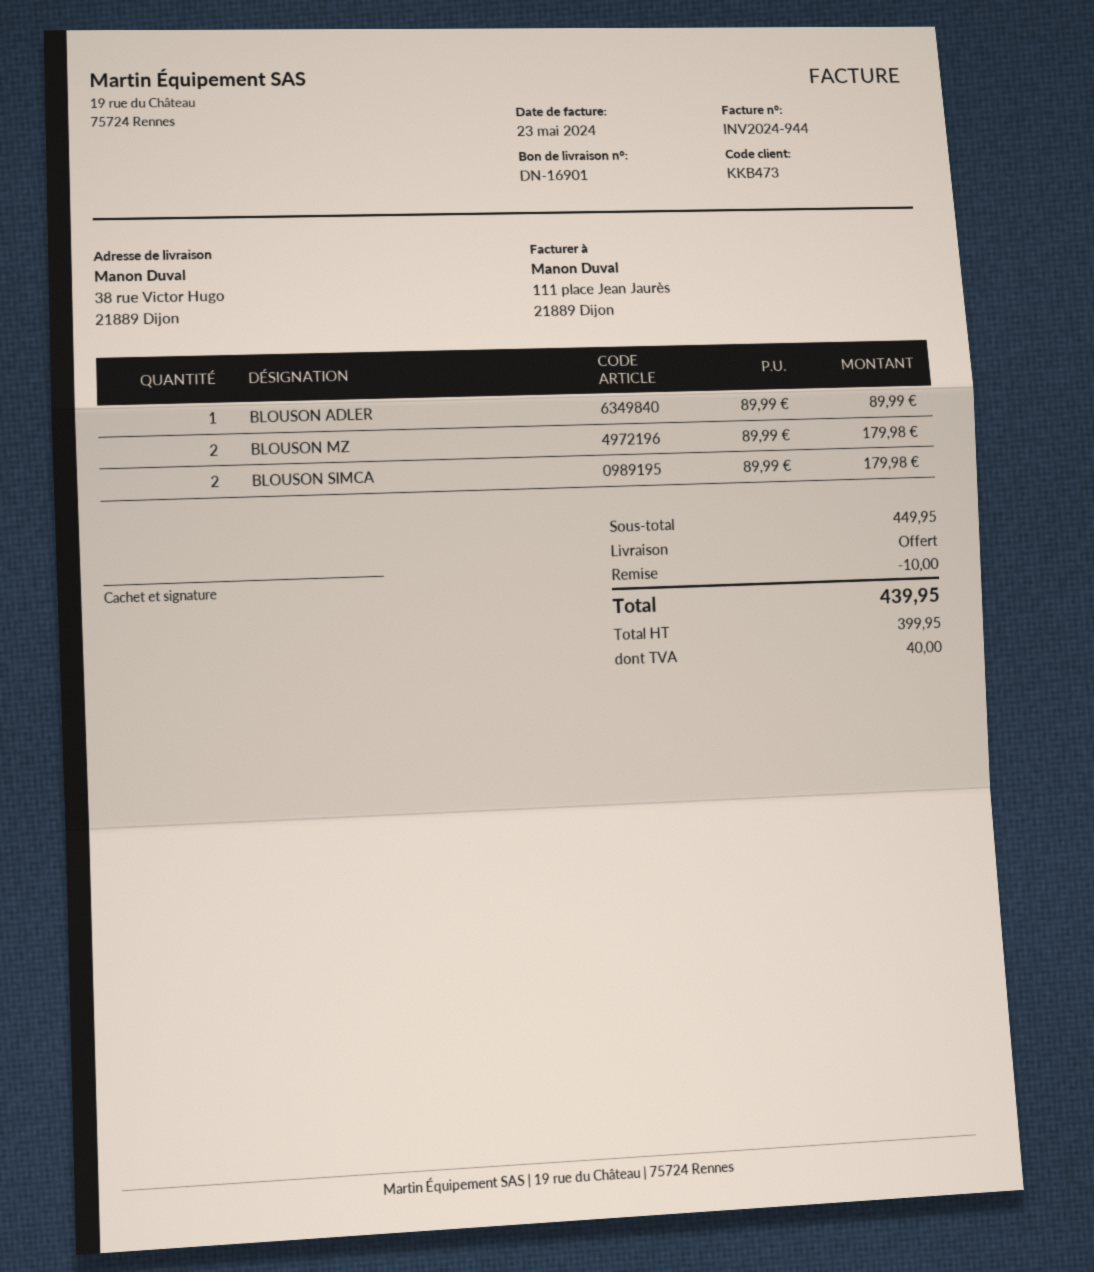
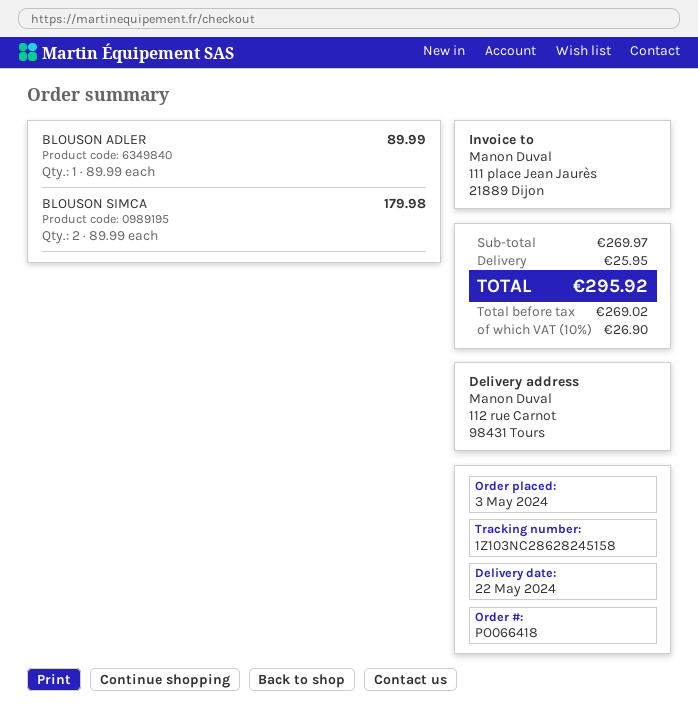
ship to: 38 rue Victor Hugo, 21889 Dijon -> 112 rue Carnot, 98431 Tours
BLOUSON MZ: 2 x 89.99 = 179.98 -> none
subtotal: 449.95 -> 269.97
discount: 10.00 -> none
shipping: 0.00 -> 25.95
net: 399.95 -> 269.02
tax: 40.00 -> 26.90
total: 439.95 -> 295.92

